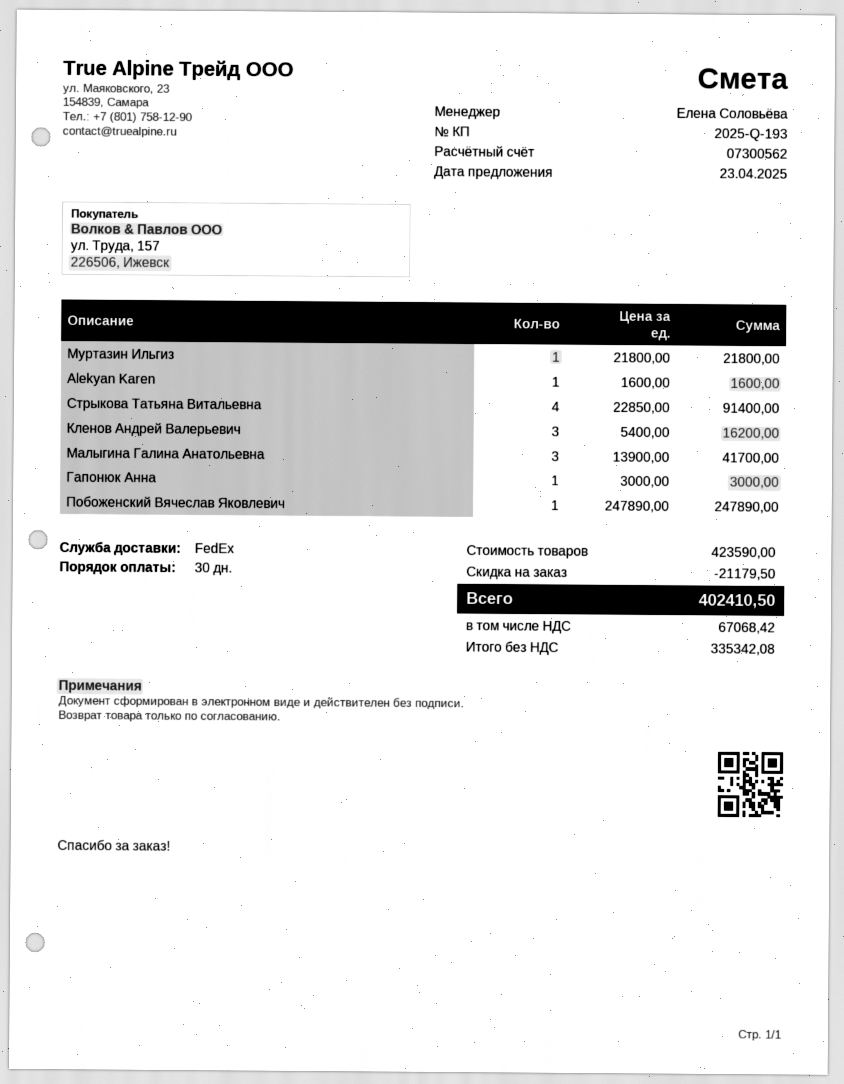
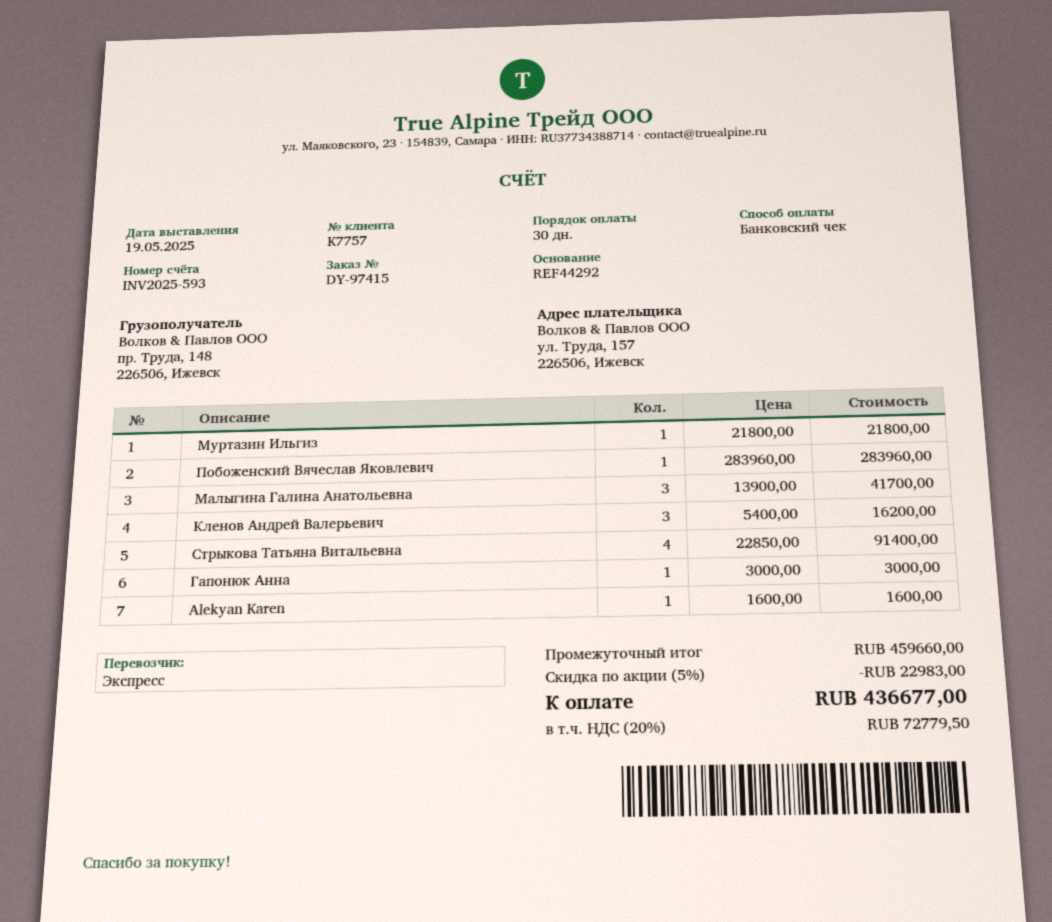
shipping method: FedEx -> express
Побоженский Вячеслав Яковлевич: 1 x 247890.00 = 247890.00 -> 1 x 283960.00 = 283960.00
subtotal: 423590.00 -> 459660.00
discount: 21179.50 -> 22983.00
tax: 67068.42 -> 72779.50
total: 402410.50 -> 436677.00

